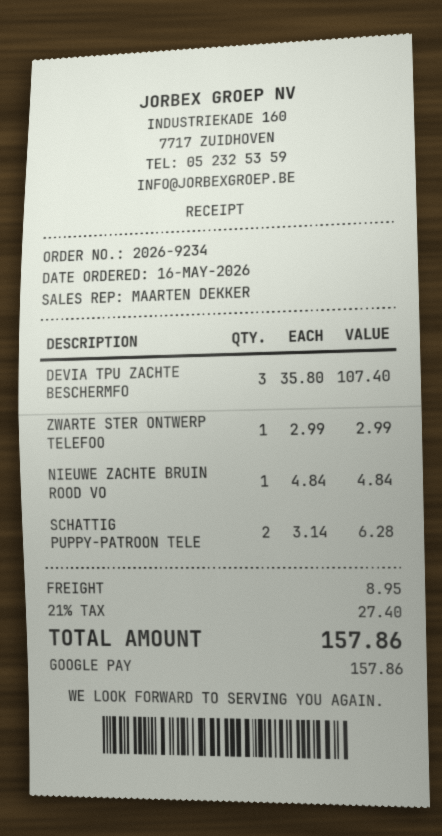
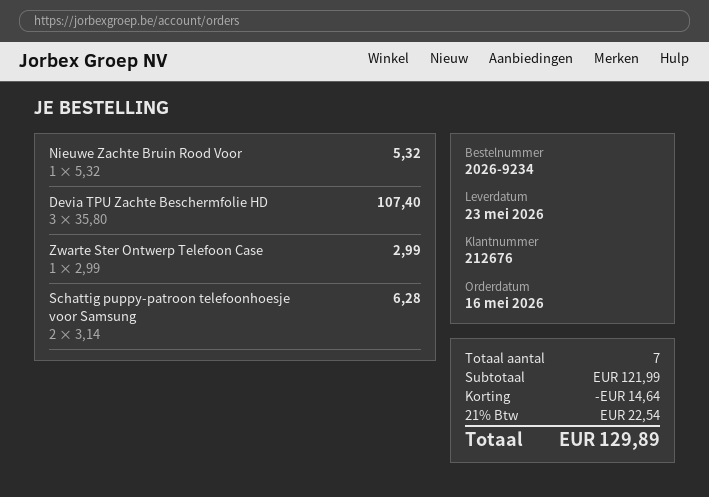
NIEUWE ZACHTE BRUIN ROOD VO: 1 x 4.84 = 4.84 -> 1 x 5.32 = 5.32
discount: none -> 14.64
shipping: 8.95 -> none
tax: 21% = 27.40 -> 21% = 22.54
total: 157.86 -> 129.89

